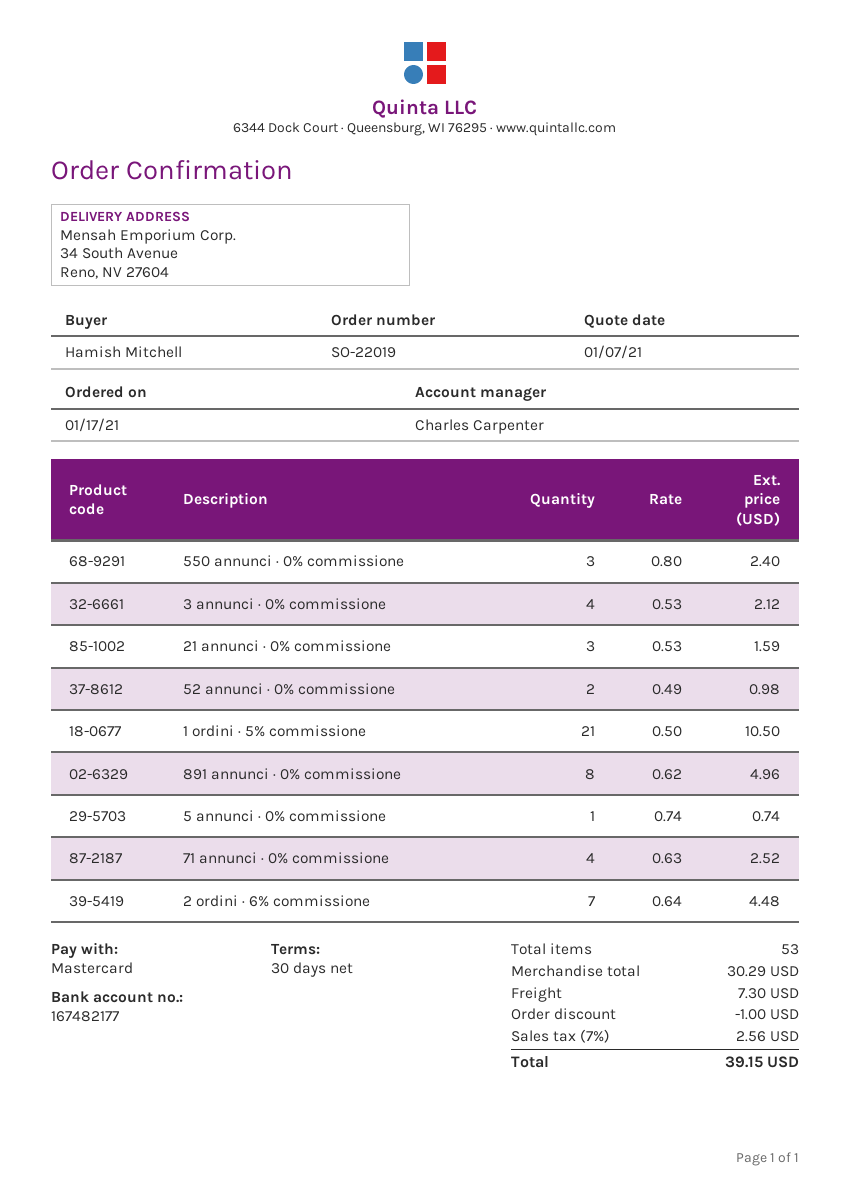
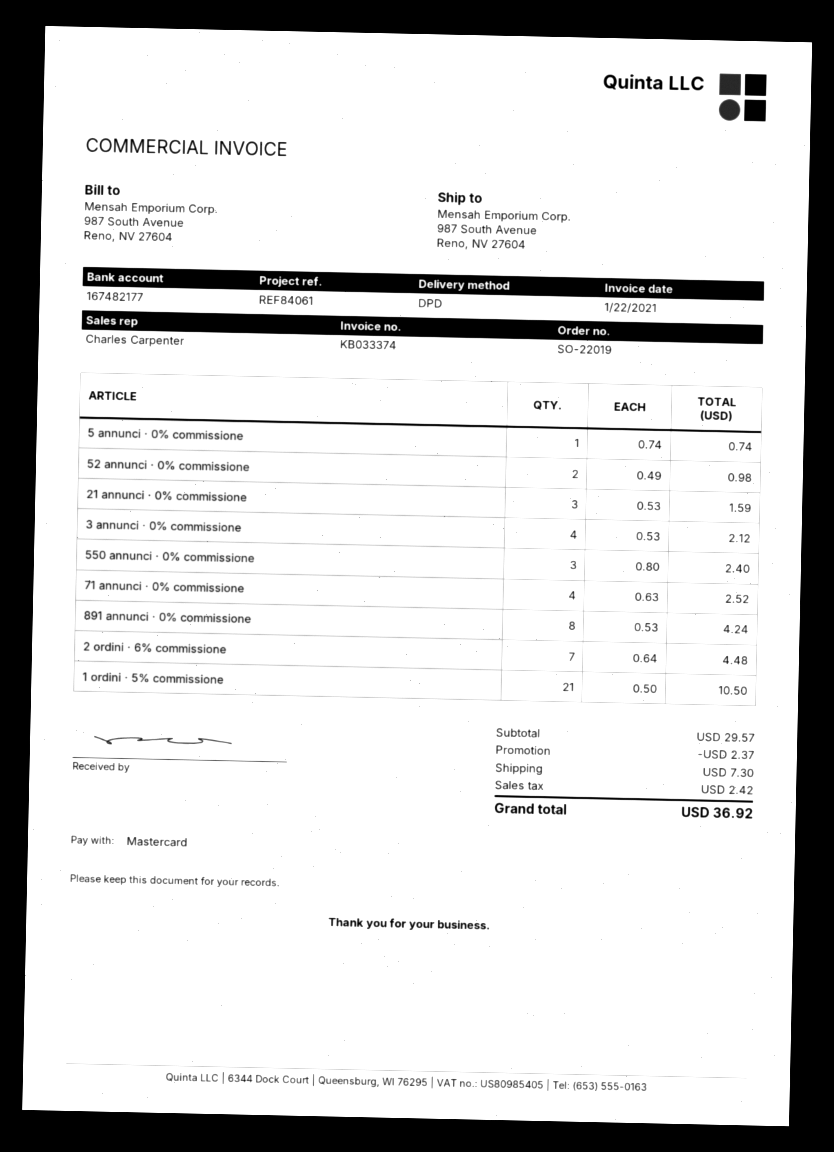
ship to: 34 South Avenue, Reno, NV 27604 -> 987 South Avenue, Reno, NV 27604
891 annunci · 0% commissione: 8 x 0.62 = 4.96 -> 8 x 0.53 = 4.24
subtotal: 30.29 -> 29.57
discount: 1.00 -> 2.37
tax: 2.56 -> 2.42
total: 39.15 -> 36.92

